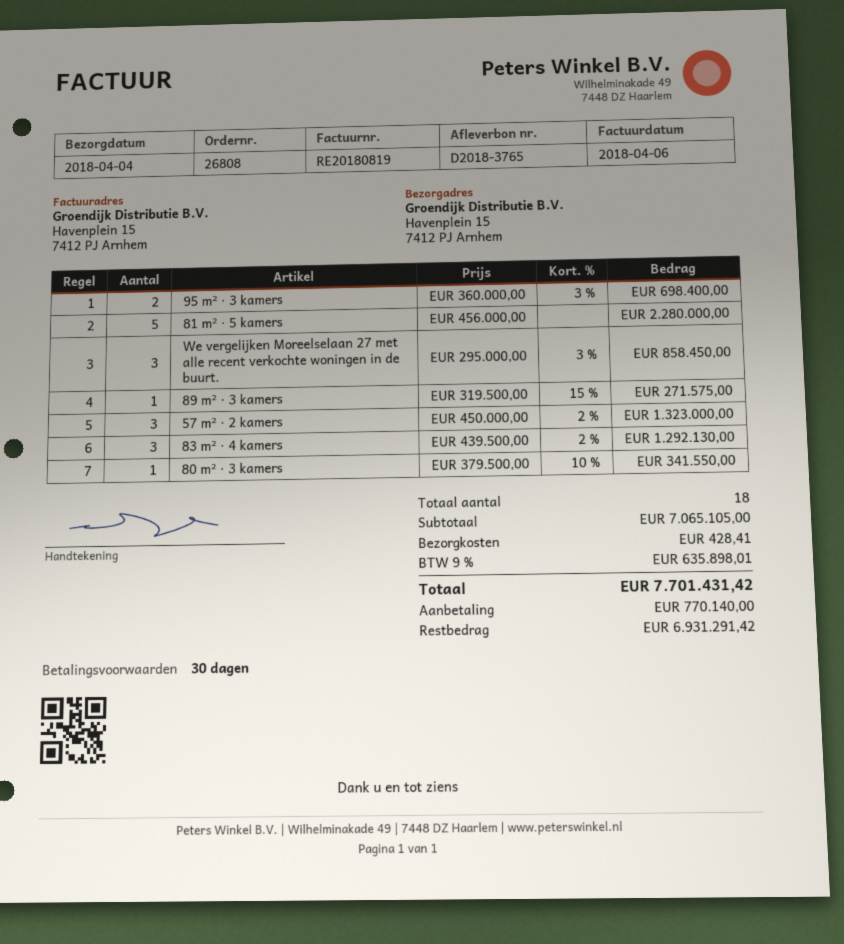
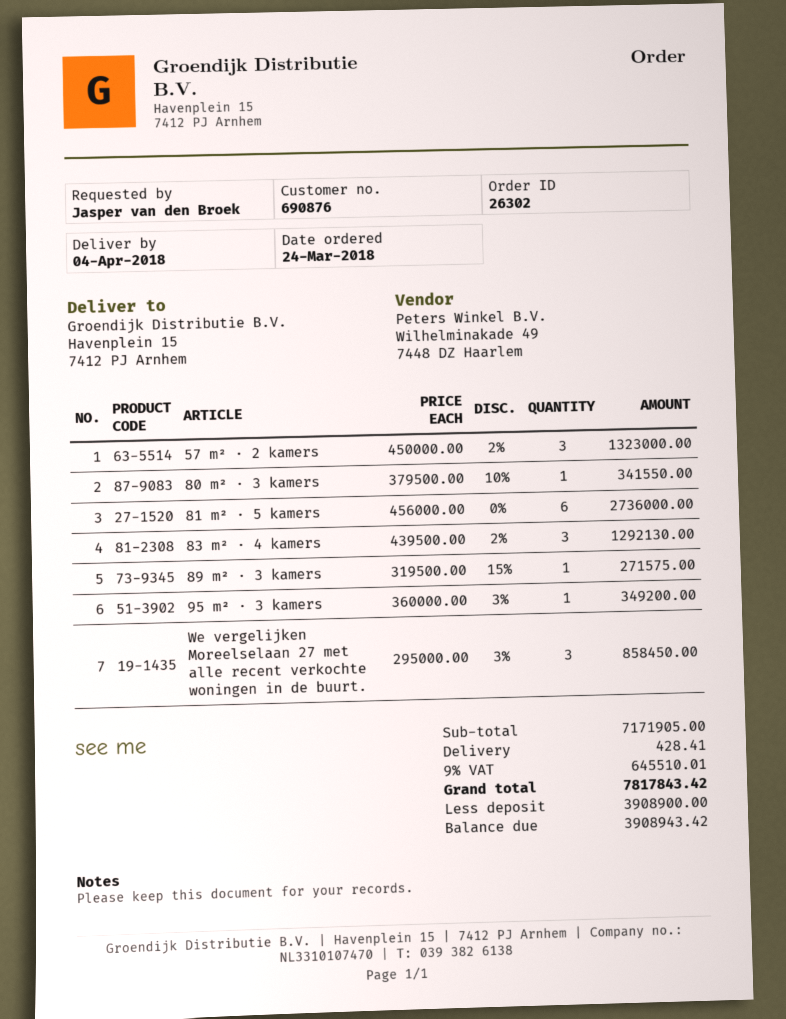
order number: 26808 -> 26302
95 m² · 3 kamers: 2 x 360000.00 - 3% = 698400.00 -> 1 x 360000.00 - 3% = 349200.00
81 m² · 5 kamers: 5 x 456000.00 = 2280000.00 -> 6 x 456000.00 = 2736000.00
subtotal: 7065105.00 -> 7171905.00
tax: 9% = 635898.01 -> 9% = 645510.01
total: 7701431.42 -> 7817843.42
deposit: 770140.00 -> 3908900.00
balance: 6931291.42 -> 3908943.42

